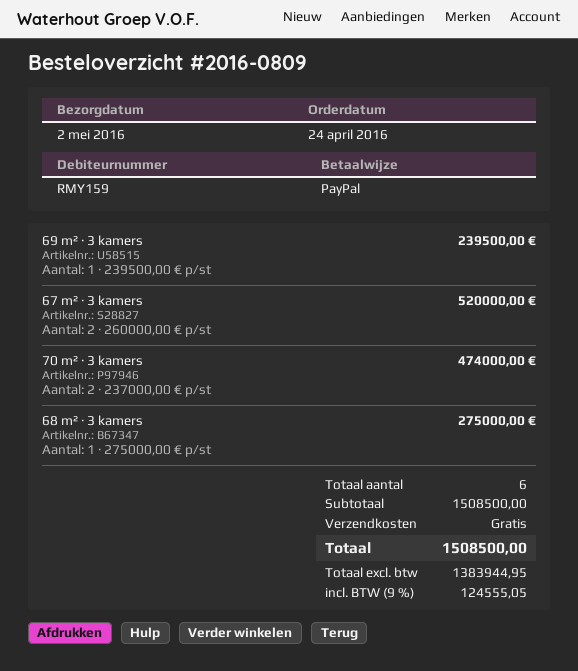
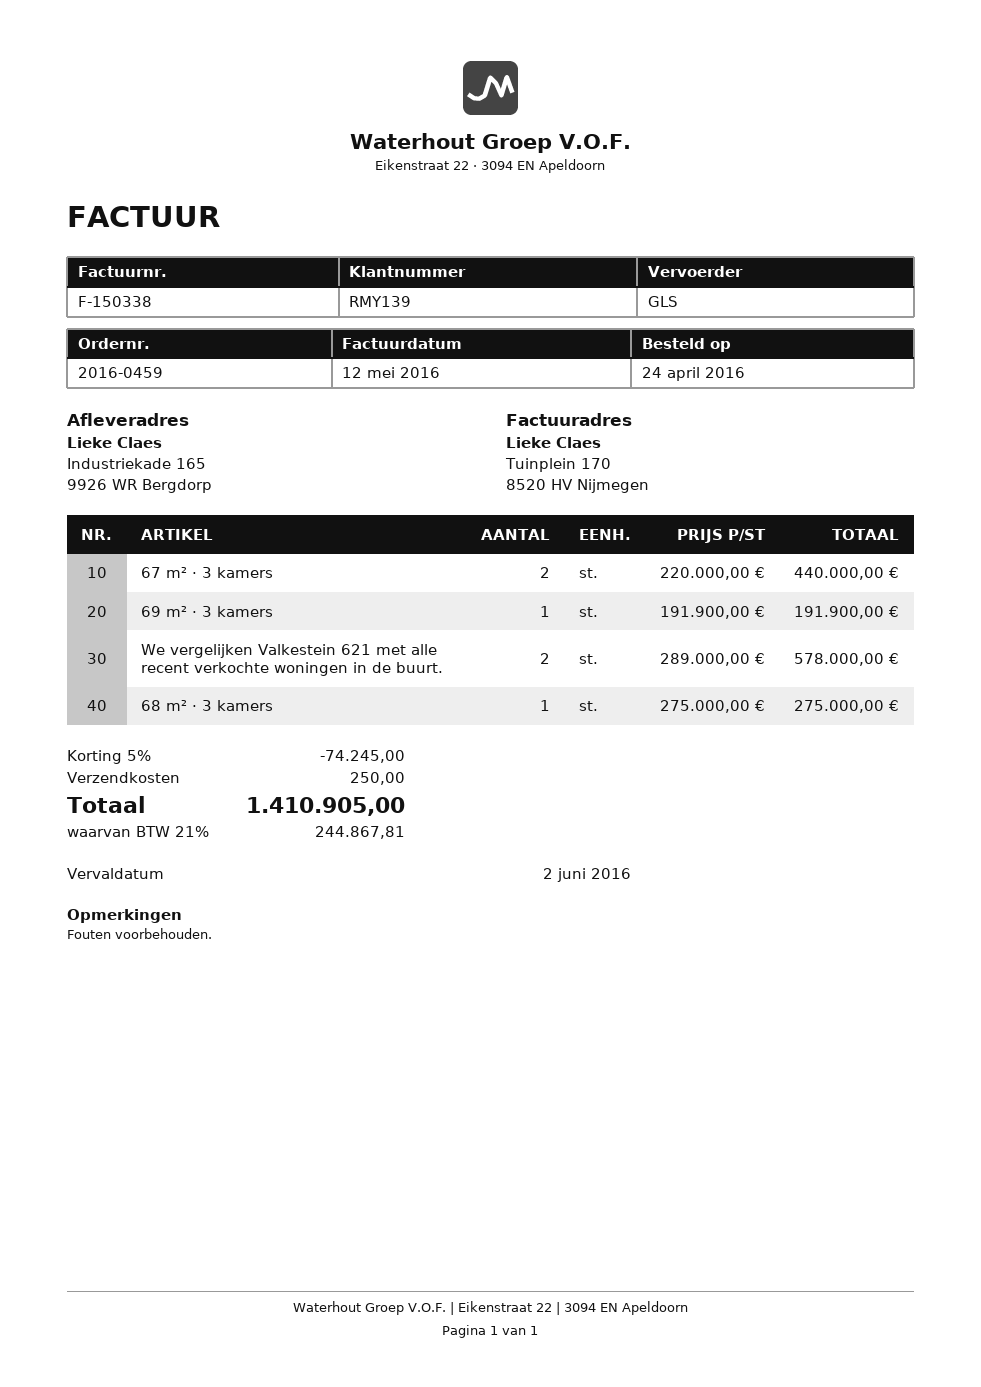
order number: 2016-0809 -> 2016-0459
customer number: RMY159 -> RMY139
69 m² · 3 kamers: 1 x 239500.00 = 239500.00 -> 1 x 191900.00 = 191900.00
67 m² · 3 kamers: 2 x 260000.00 = 520000.00 -> 2 x 220000.00 = 440000.00
70 m² · 3 kamers: 2 x 237000.00 = 474000.00 -> none
We vergelijken Valkestein 621 met alle recent verkochte woningen in de buurt.: none -> 2 x 289000.00 = 578000.00
discount: none -> 5% = 74245.00
shipping: 0.00 -> 250.00
tax: 9% = 124555.05 -> 21% = 244867.81
total: 1508500.00 -> 1410905.00

